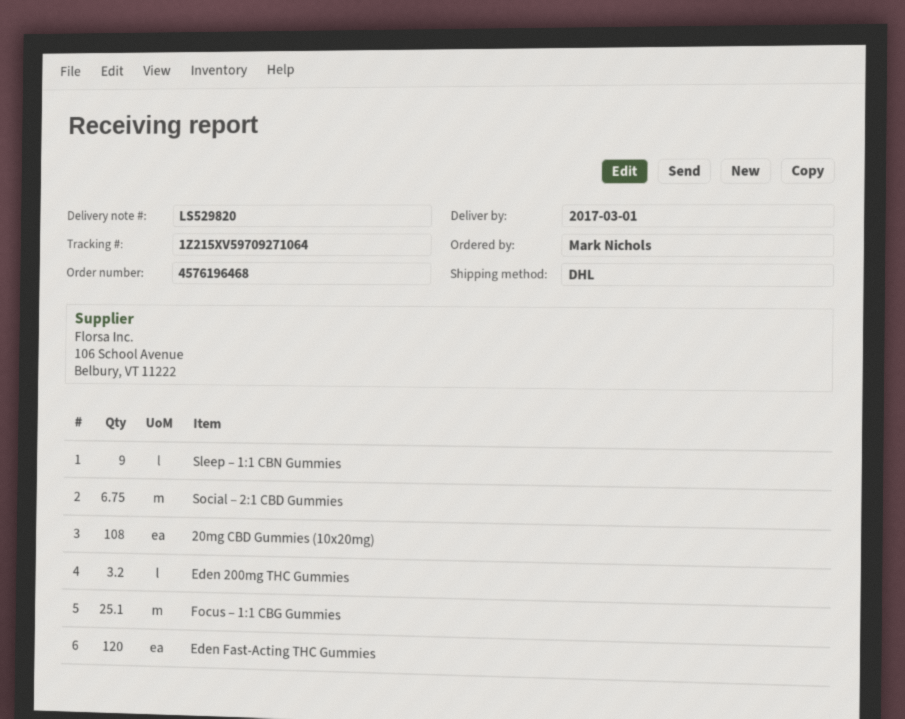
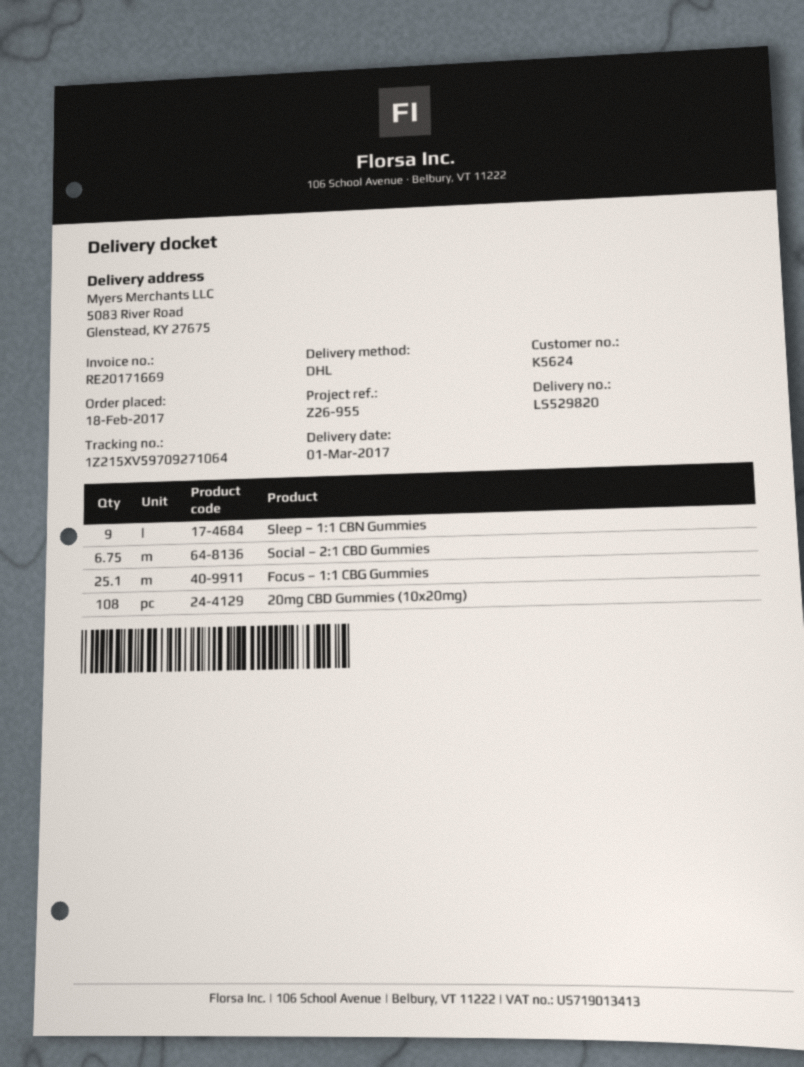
Eden 200mg THC Gummies: 3.2 -> none
Eden Fast-Acting THC Gummies: 120 -> none

